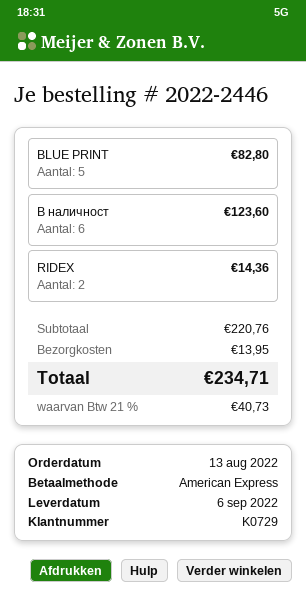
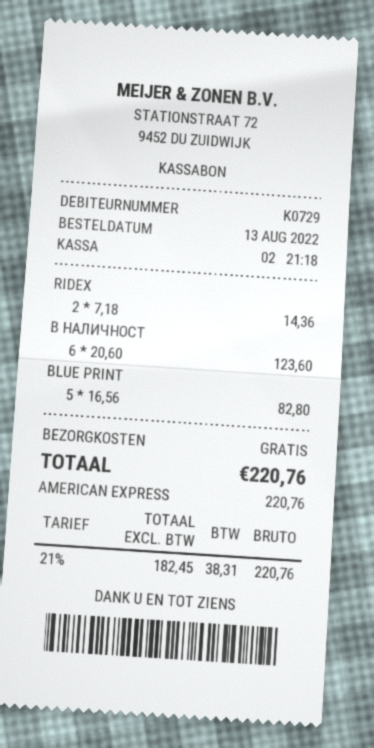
shipping: 13.95 -> 0.00
tax: 21% = 40.73 -> 21% = 38.31
total: 234.71 -> 220.76

